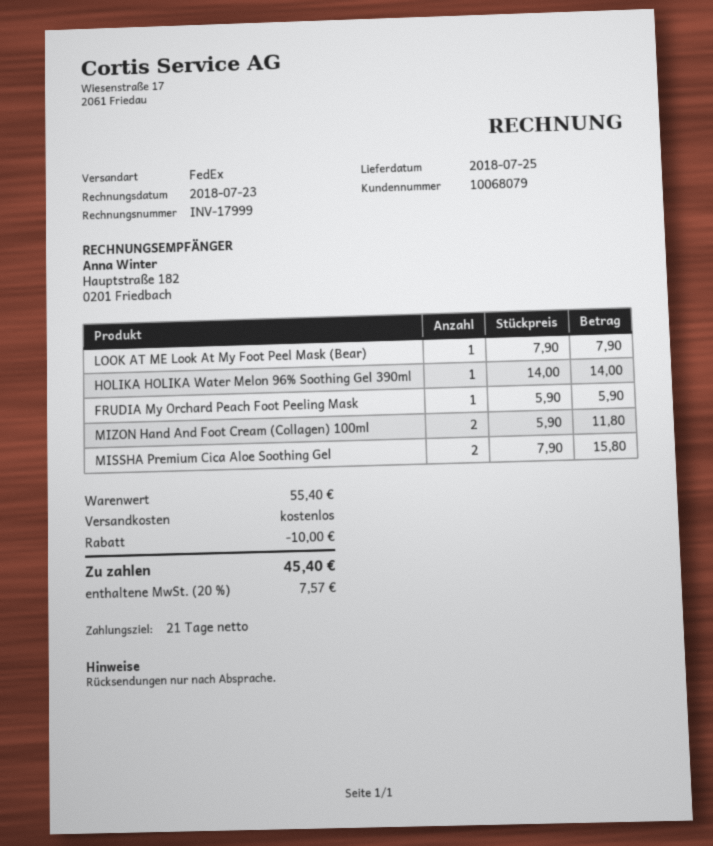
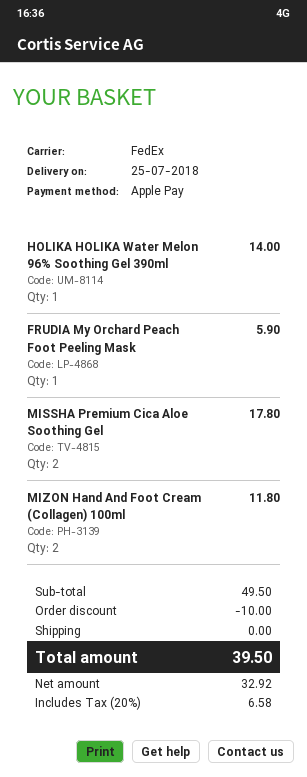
LOOK AT ME Look At My Foot Peel Mask (Bear): 1 for 7.90 -> none
MISSHA Premium Cica Aloe Soothing Gel: 2 for 15.80 -> 2 for 17.80
subtotal: 55.40 -> 49.50
tax: 20% = 7.57 -> 20% = 6.58
total: 45.40 -> 39.50

